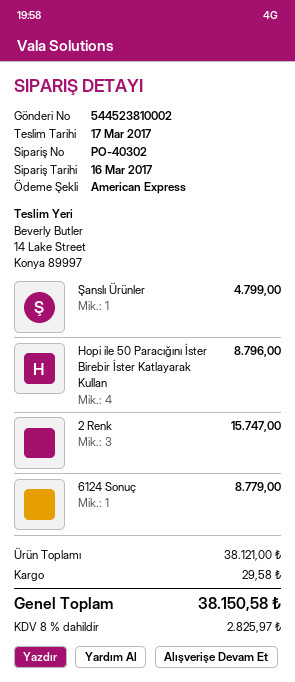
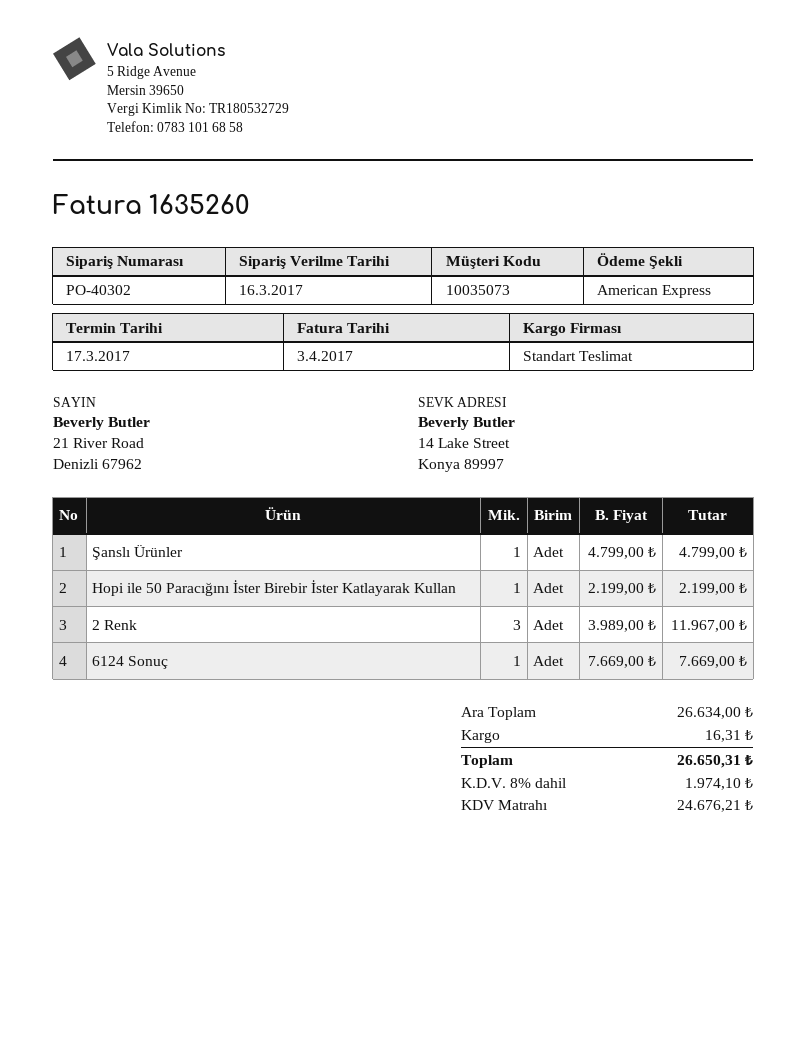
Hopi ile 50 Paracığını İster Birebir İster Katlayarak Kullan: 4 for 8796.00 -> 1 for 2199.00
2 Renk: 3 for 15747.00 -> 3 for 11967.00
6124 Sonuç: 1 for 8779.00 -> 1 for 7669.00
subtotal: 38121.00 -> 26634.00
shipping: 29.58 -> 16.31
tax: 8% = 2825.97 -> 8% = 1974.10
total: 38150.58 -> 26650.31

